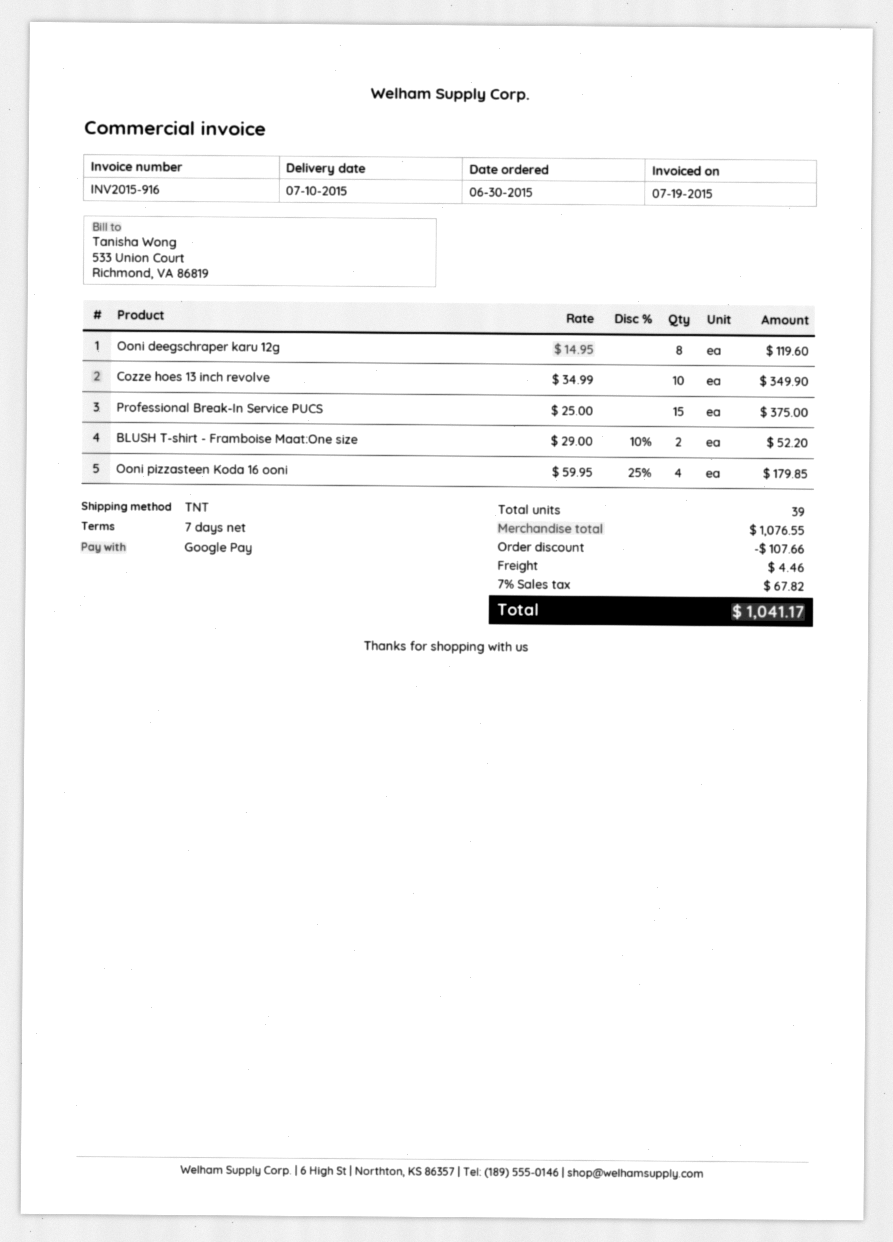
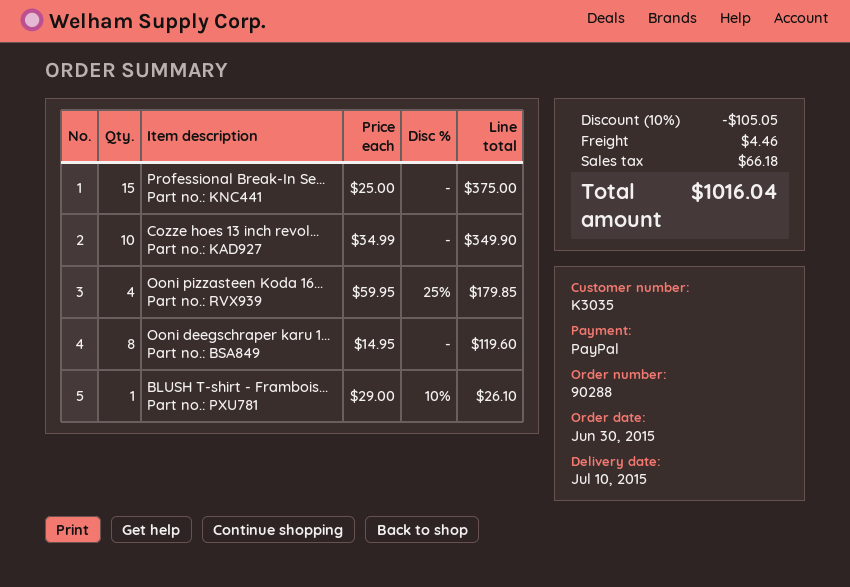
payment method: Google Pay -> PayPal
BLUSH T-shirt - Framboise Maat:One size: 2 x 29.00 - 10% = 52.20 -> 1 x 29.00 - 10% = 26.10
discount: 107.66 -> 105.05
tax: 67.82 -> 66.18
total: 1041.17 -> 1016.04

